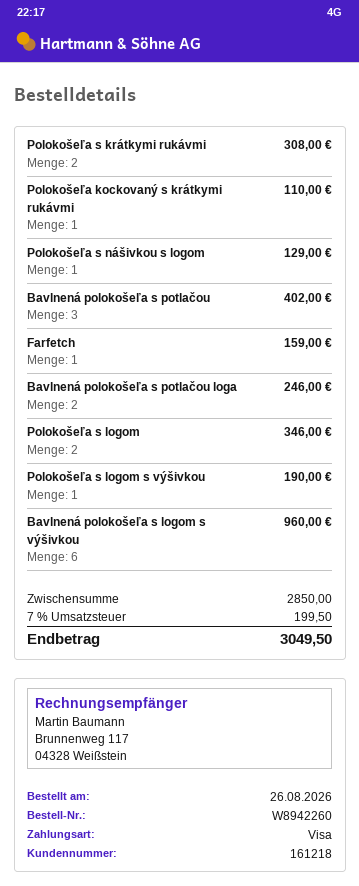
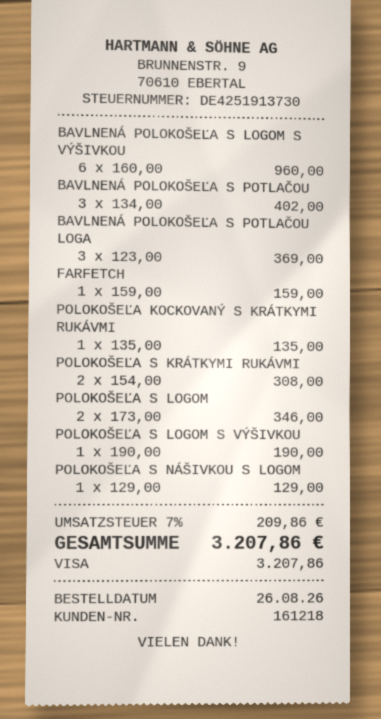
Polokošeľa kockovaný s krátkymi rukávmi: 1 for 110.00 -> 1 for 135.00
Bavlnená polokošeľa s potlačou loga: 2 for 246.00 -> 3 for 369.00
tax: 7% = 199.50 -> 7% = 209.86
total: 3049.50 -> 3207.86

